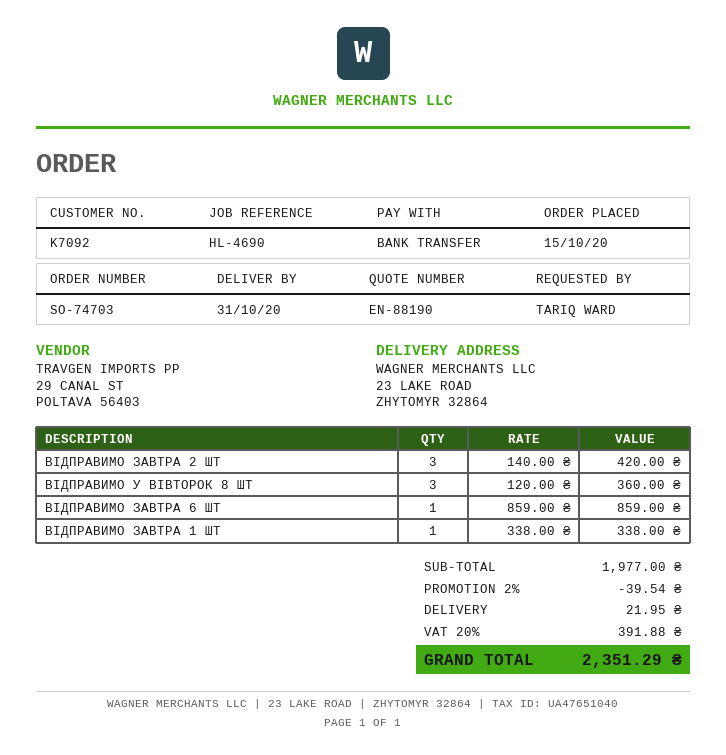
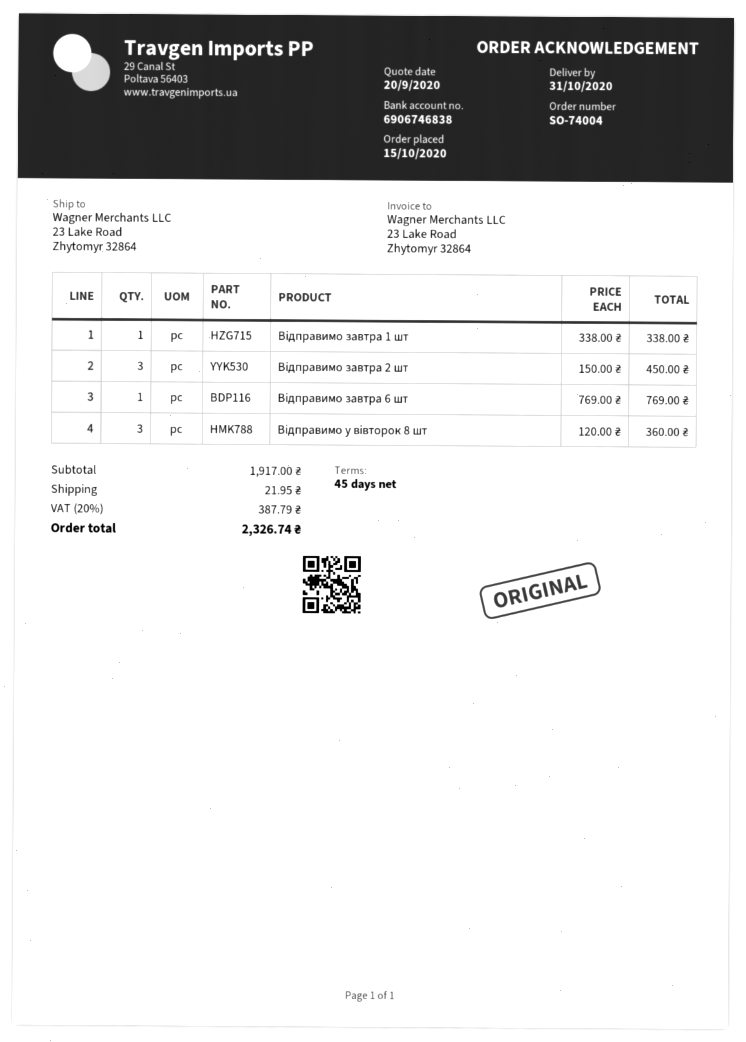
order number: SO-74703 -> SO-74004
ВІДПРАВИМО ЗАВТРА 2 ШТ: 3 x 140.00 = 420.00 -> 3 x 150.00 = 450.00
ВІДПРАВИМО ЗАВТРА 6 ШТ: 1 x 859.00 = 859.00 -> 1 x 769.00 = 769.00
subtotal: 1977.00 -> 1917.00
discount: 2% = 39.54 -> none
tax: 20% = 391.88 -> 20% = 387.79
total: 2351.29 -> 2326.74

